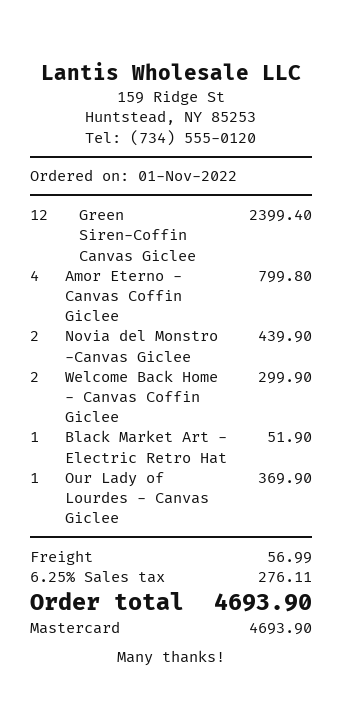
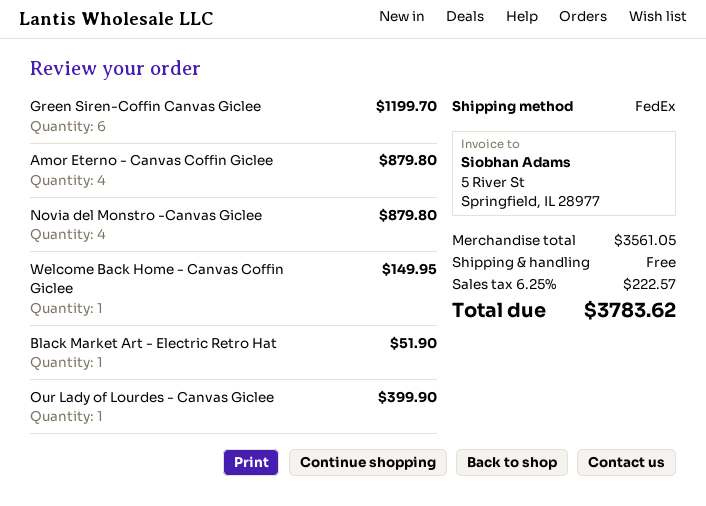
Green Siren-Coffin Canvas Giclee: 12 for 2399.40 -> 6 for 1199.70
Amor Eterno - Canvas Coffin Giclee: 4 for 799.80 -> 4 for 879.80
Novia del Monstro -Canvas Giclee: 2 for 439.90 -> 4 for 879.80
Welcome Back Home - Canvas Coffin Giclee: 2 for 299.90 -> 1 for 149.95
Our Lady of Lourdes - Canvas Giclee: 1 for 369.90 -> 1 for 399.90
shipping: 56.99 -> 0.00
tax: 6.25% = 276.11 -> 6.25% = 222.57
total: 4693.90 -> 3783.62

